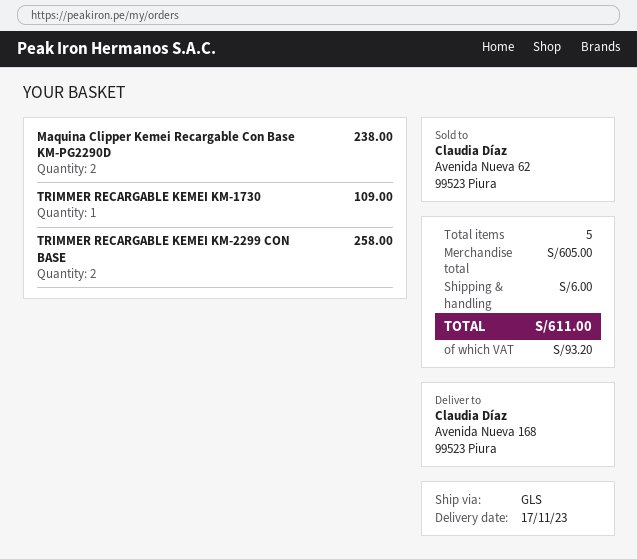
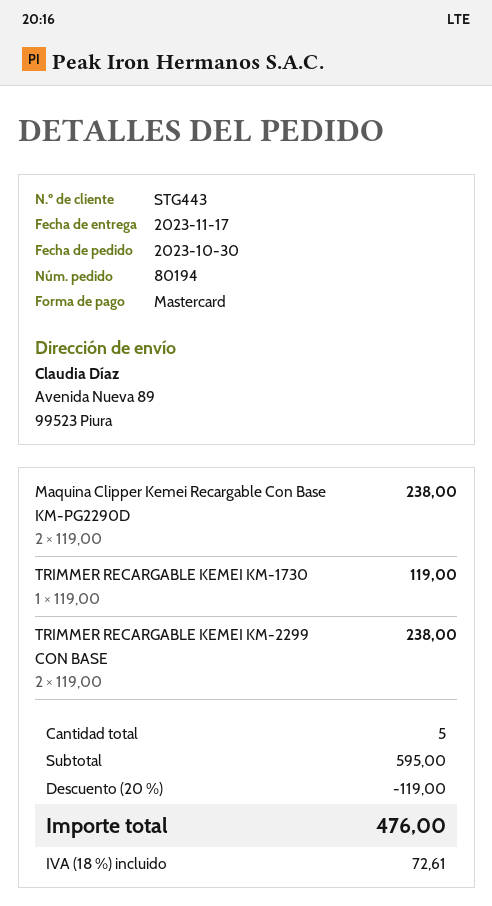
ship to: Avenida Nueva 168, 99523 Piura -> Avenida Nueva 89, 99523 Piura
TRIMMER RECARGABLE KEMEI KM-1730: 1 for 109.00 -> 1 for 119.00
TRIMMER RECARGABLE KEMEI KM-2299 CON BASE: 2 for 258.00 -> 2 for 238.00
subtotal: 605.00 -> 595.00
discount: none -> 20% = 119.00
shipping: 6.00 -> none
tax: 93.20 -> 72.61
total: 611.00 -> 476.00

